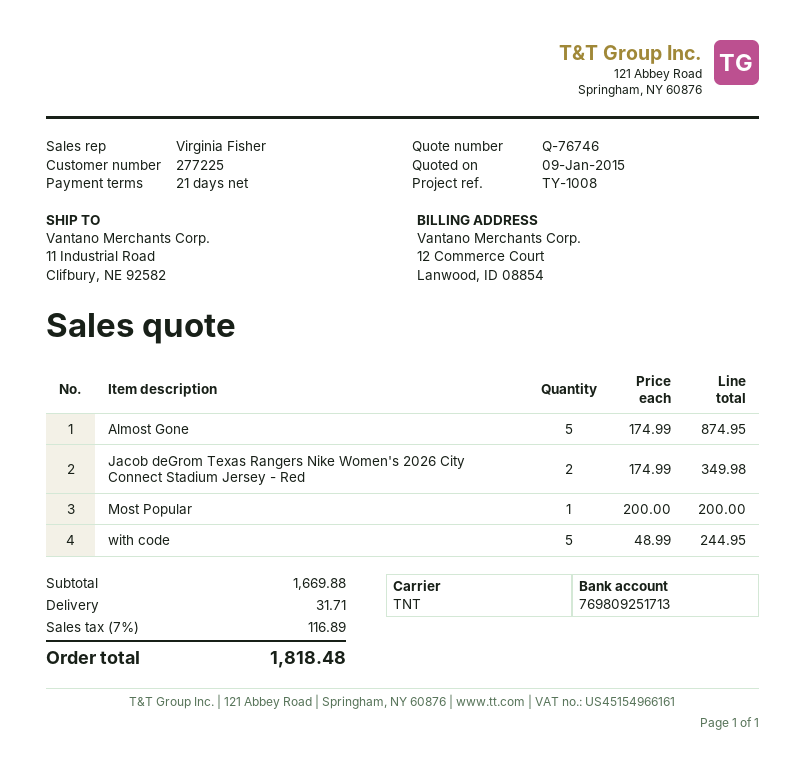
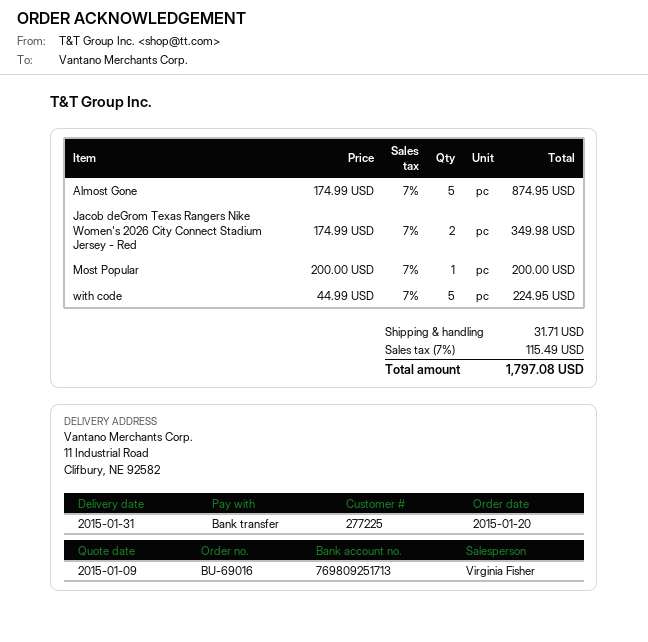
with code: 5 x 48.99 = 244.95 -> 5 x 44.99 = 224.95
tax: 7% = 116.89 -> 7% = 115.49
total: 1818.48 -> 1797.08

